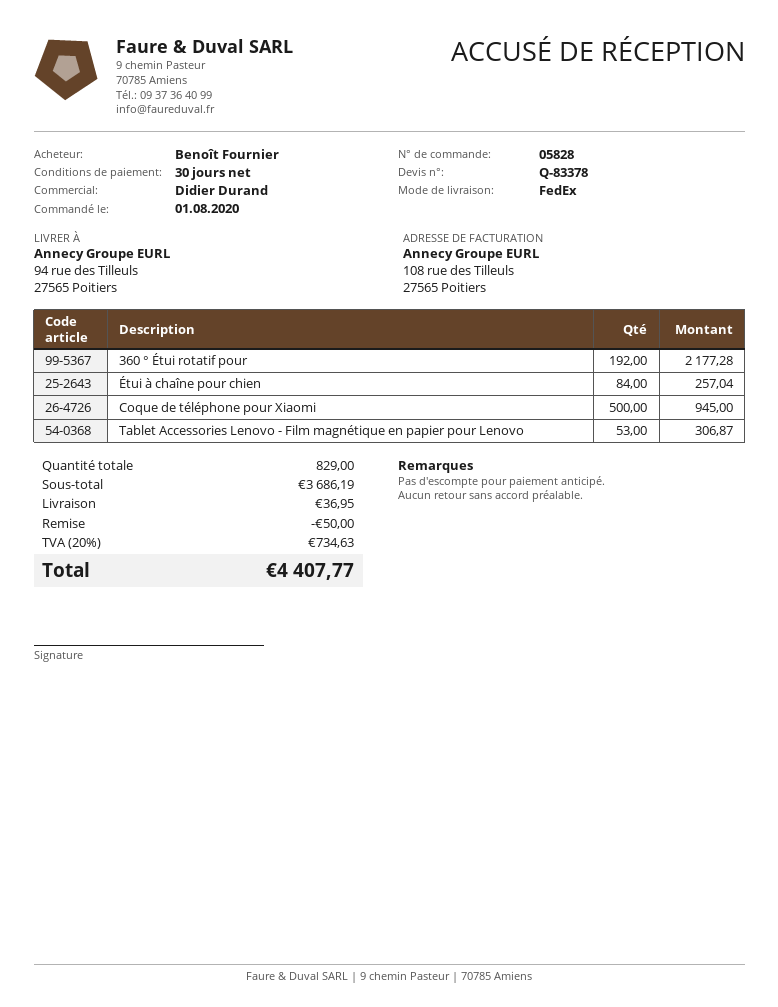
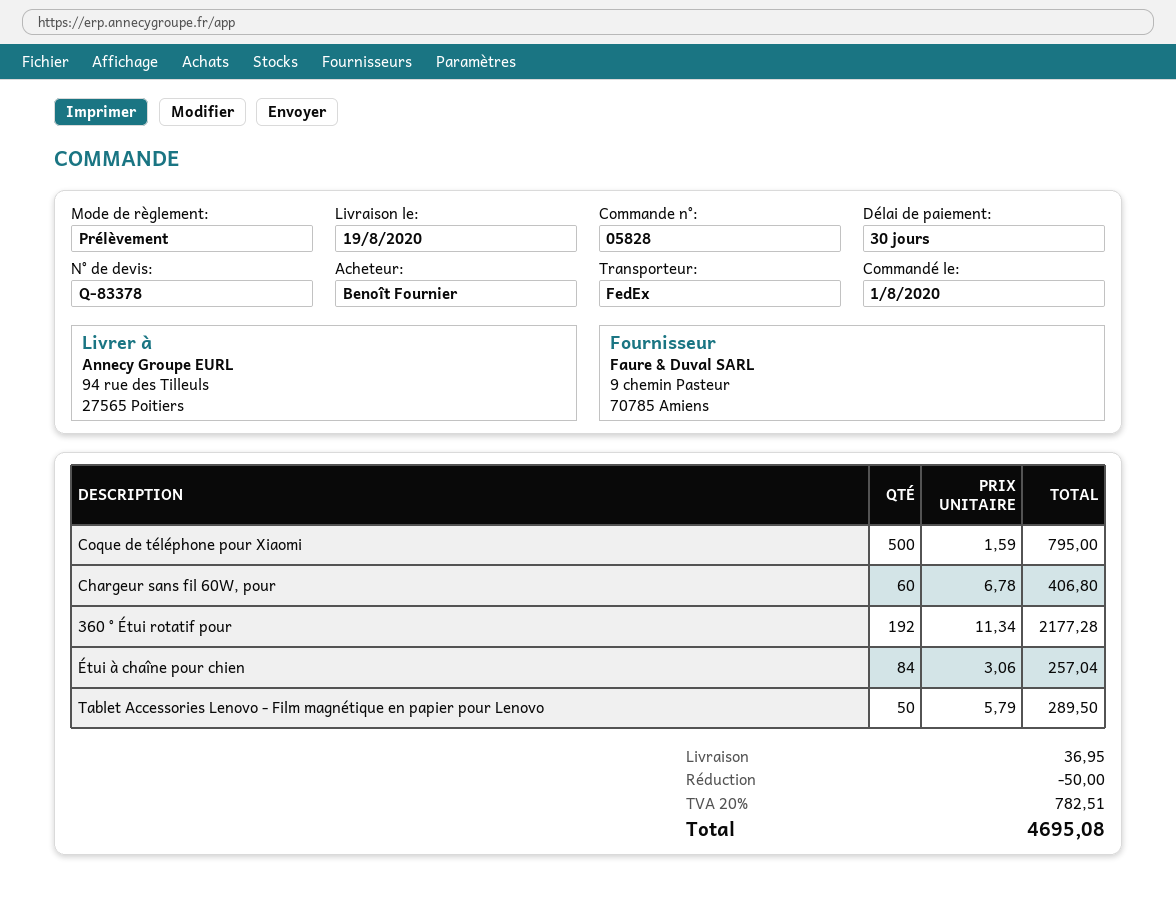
Coque de téléphone pour Xiaomi: 500 for 945.00 -> 500 for 795.00
Tablet Accessories Lenovo - Film magnétique en papier pour Lenovo: 53 for 306.87 -> 50 for 289.50
Chargeur sans fil 60W, pour: none -> 60 for 406.80
tax: 20% = 734.63 -> 20% = 782.51
total: 4407.77 -> 4695.08

